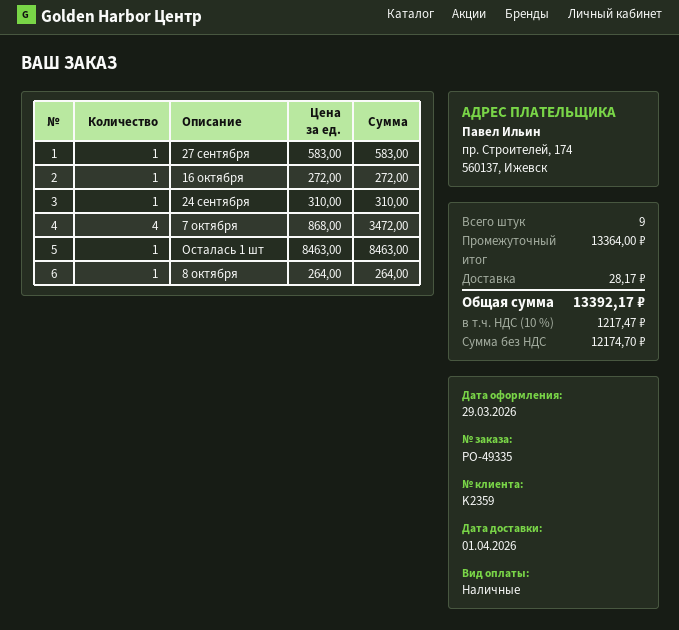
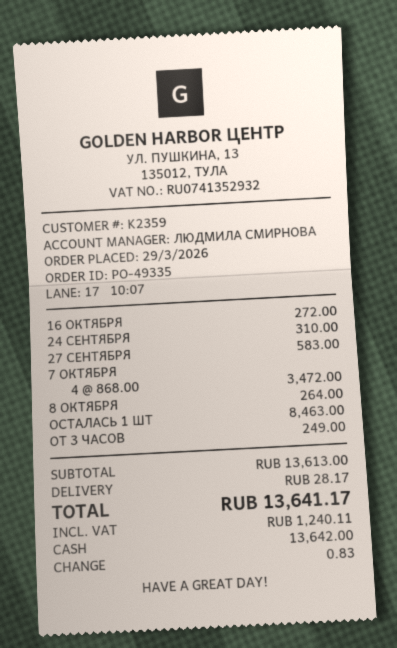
ОТ 3 ЧАСОВ: none -> 1 x 249.00 = 249.00
subtotal: 13364.00 -> 13613.00
tax: 1217.47 -> 1240.11
total: 13392.17 -> 13641.17

